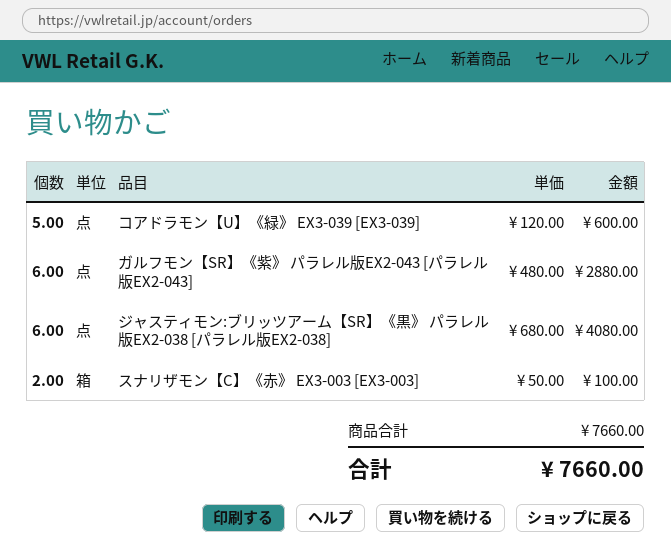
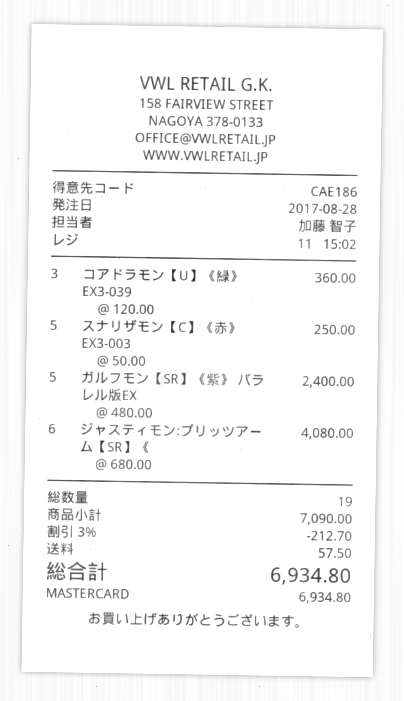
コアドラモン【U】《緑》 EX3-039 [EX3-039]: 5 x 120.00 = 600.00 -> 3 x 120.00 = 360.00
ガルフモン【SR】《紫》 パラレル版EX2-043 [パラレル版EX2-043]: 6 x 480.00 = 2880.00 -> 5 x 480.00 = 2400.00
スナリザモン【C】《赤》 EX3-003 [EX3-003]: 2 x 50.00 = 100.00 -> 5 x 50.00 = 250.00
subtotal: 7660.00 -> 7090.00
discount: none -> 3% = 212.70
shipping: none -> 57.50
total: 7660.00 -> 6934.80

